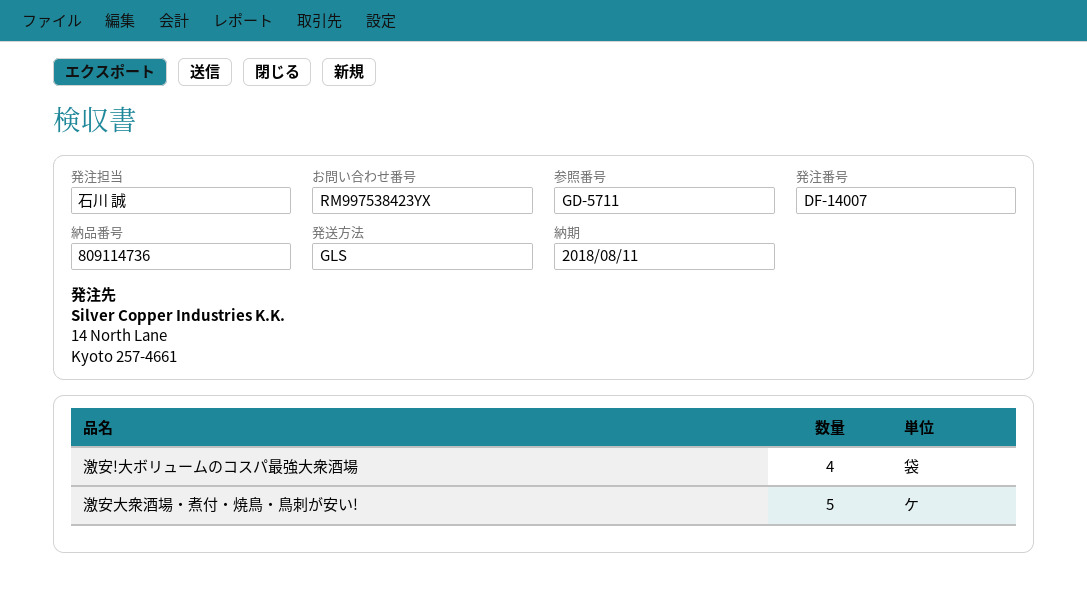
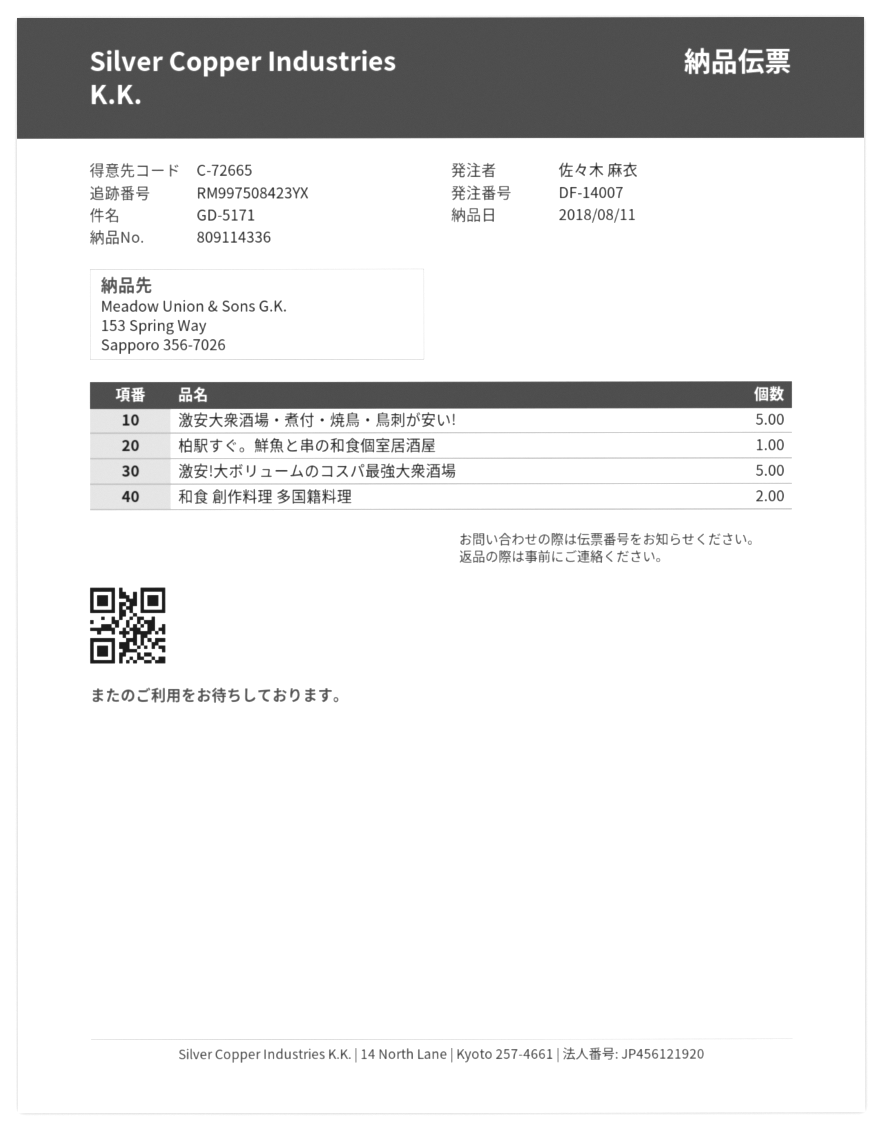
delivery note number: 809114736 -> 809114336
reference: GD-5711 -> GD-5171
ordered by: 石川 誠 -> 佐々木 麻衣
tracking number: RM997538423YX -> RM997508423YX
激安!大ボリュームのコスパ最強大衆酒場: 4 -> 5
柏駅すぐ。鮮魚と串の和食個室居酒屋: none -> 1
和食 創作料理 多国籍料理: none -> 2

